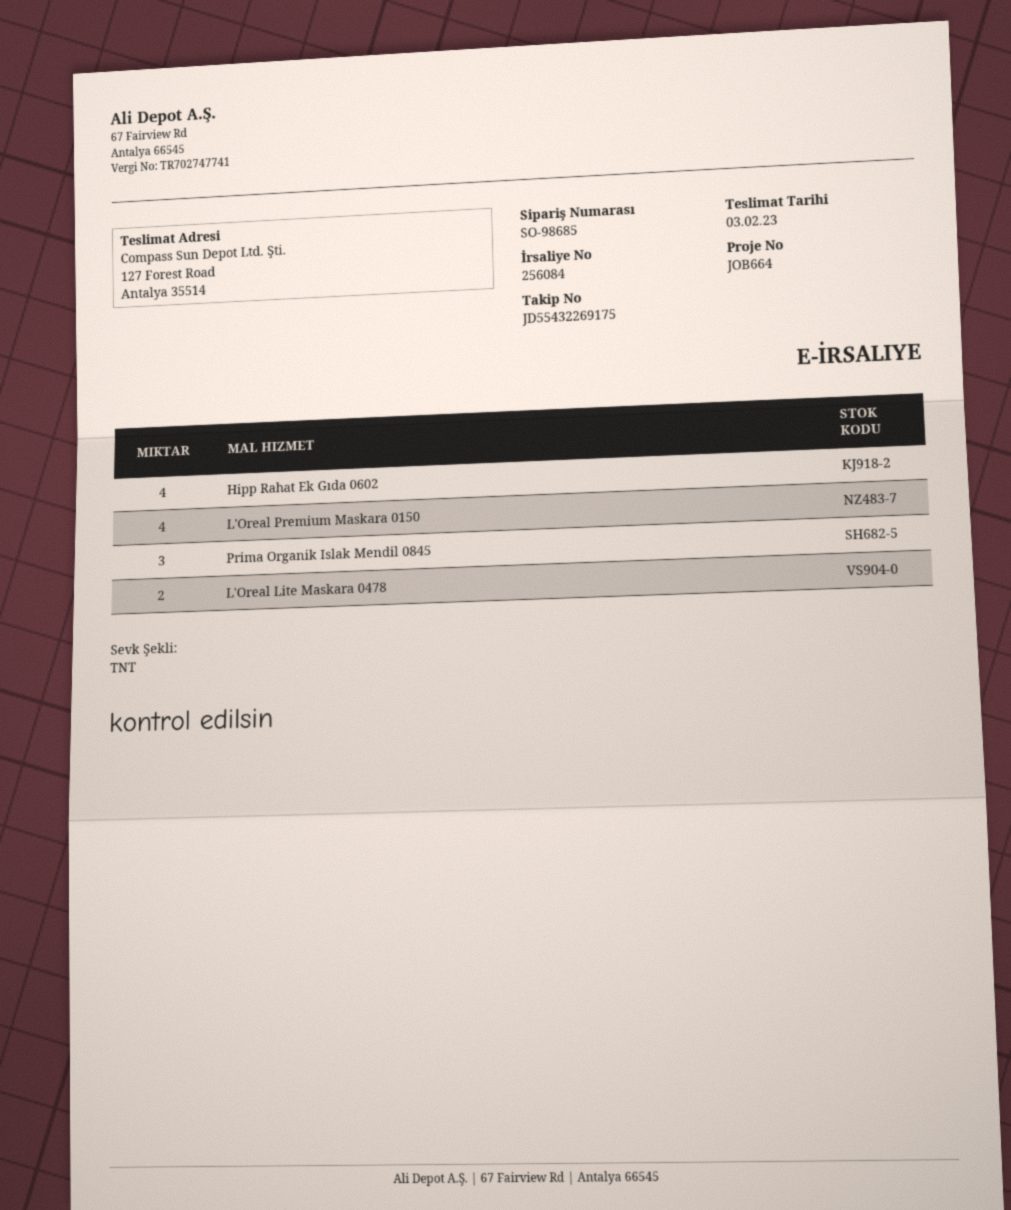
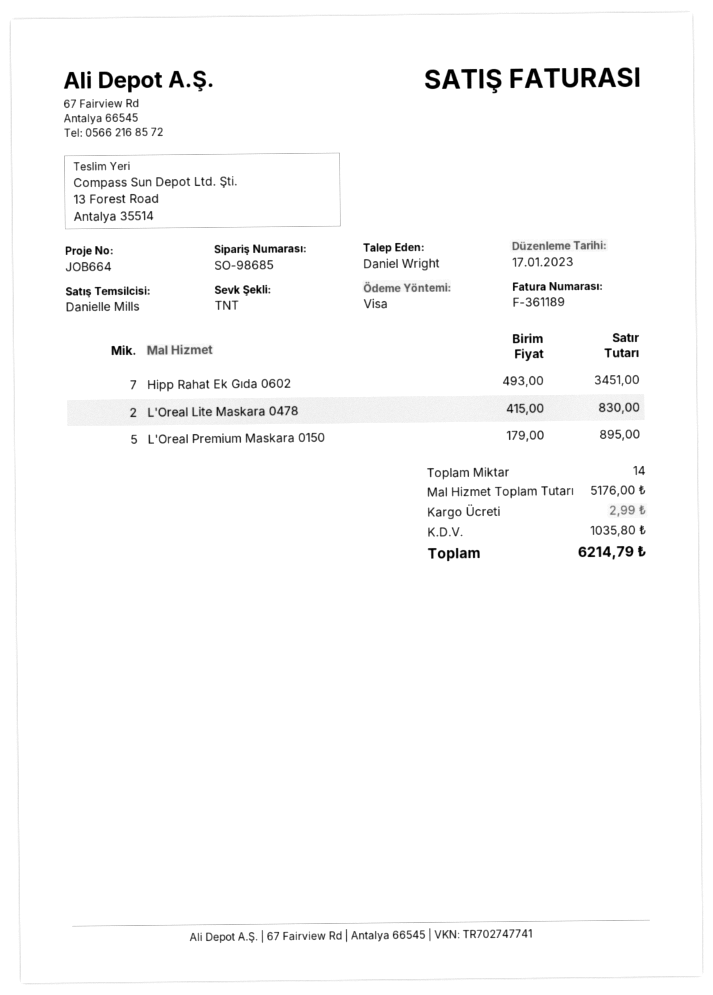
ship to: 127 Forest Road, Antalya 35514 -> 13 Forest Road, Antalya 35514
Hipp Rahat Ek Gıda 0602: 4 -> 7
L'Oreal Premium Maskara 0150: 4 -> 5
Prima Organik Islak Mendil 0845: 3 -> none

